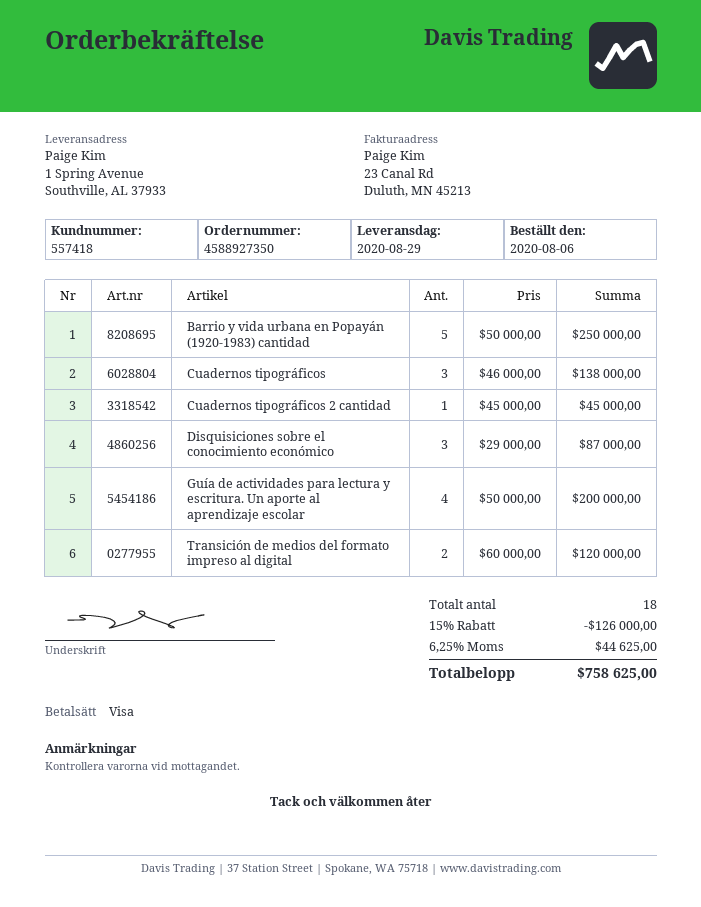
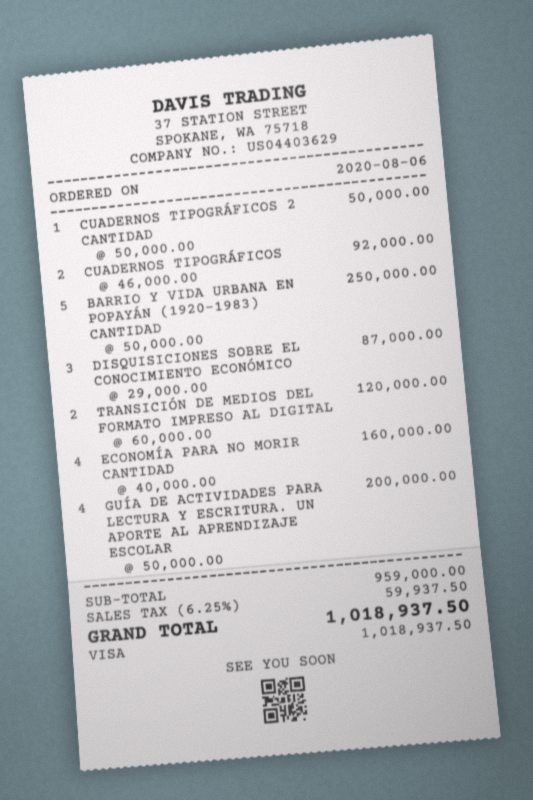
Cuadernos tipográficos: 3 x 46000.00 = 138000.00 -> 2 x 46000.00 = 92000.00
Cuadernos tipográficos 2 cantidad: 1 x 45000.00 = 45000.00 -> 1 x 50000.00 = 50000.00
ECONOMÍA PARA NO MORIR CANTIDAD: none -> 4 x 40000.00 = 160000.00
discount: 15% = 126000.00 -> none
tax: 6.25% = 44625.00 -> 6.25% = 59937.50
total: 758625.00 -> 1018937.50

